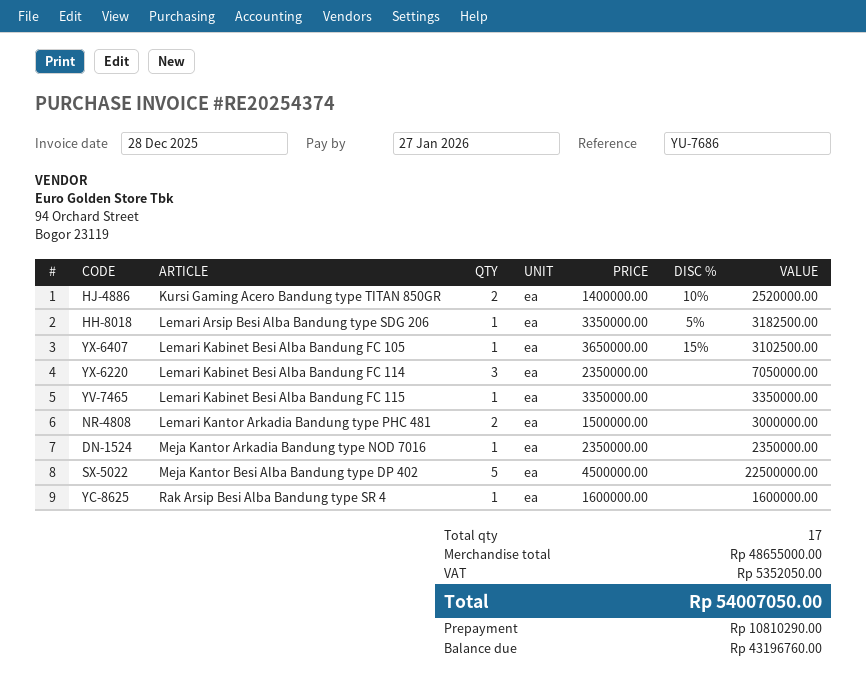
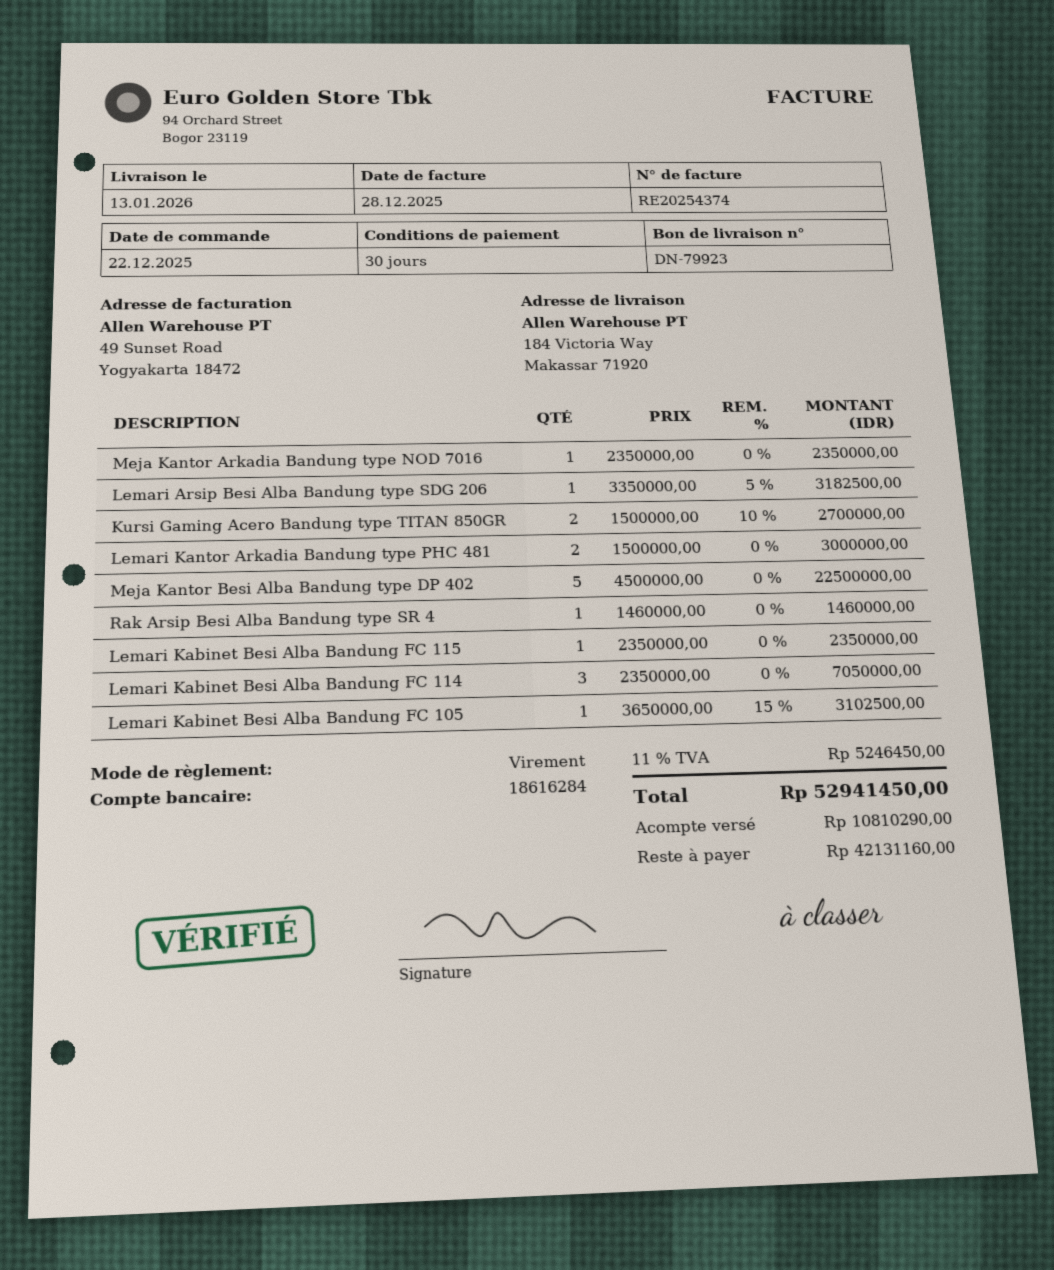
Kursi Gaming Acero Bandung type TITAN 850GR: 2 x 1400000.00 - 10% = 2520000.00 -> 2 x 1500000.00 - 10% = 2700000.00
Lemari Kabinet Besi Alba Bandung FC 115: 1 x 3350000.00 = 3350000.00 -> 1 x 2350000.00 = 2350000.00
Rak Arsip Besi Alba Bandung type SR 4: 1 x 1600000.00 = 1600000.00 -> 1 x 1460000.00 = 1460000.00
tax: 5352050.00 -> 5246450.00
total: 54007050.00 -> 52941450.00
balance: 43196760.00 -> 42131160.00

